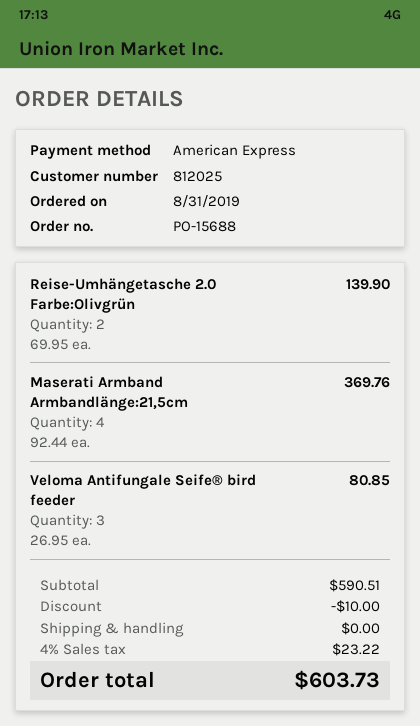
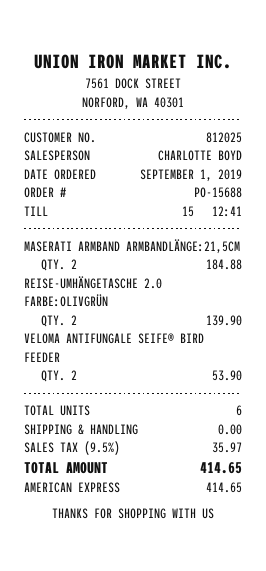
order date: 2019-08-31 -> 2019-09-01
Maserati Armband Armbandlänge:21,5cm: 4 for 369.76 -> 2 for 184.88
Veloma Antifungale Seife® bird feeder: 3 for 80.85 -> 2 for 53.90
discount: 10.00 -> none
tax: 4% = 23.22 -> 9.5% = 35.97
total: 603.73 -> 414.65

